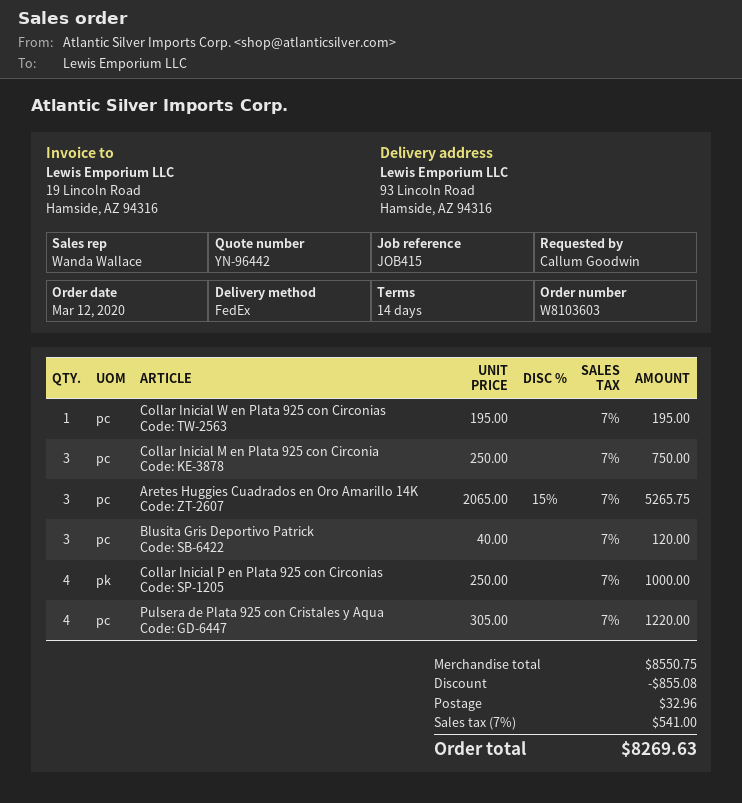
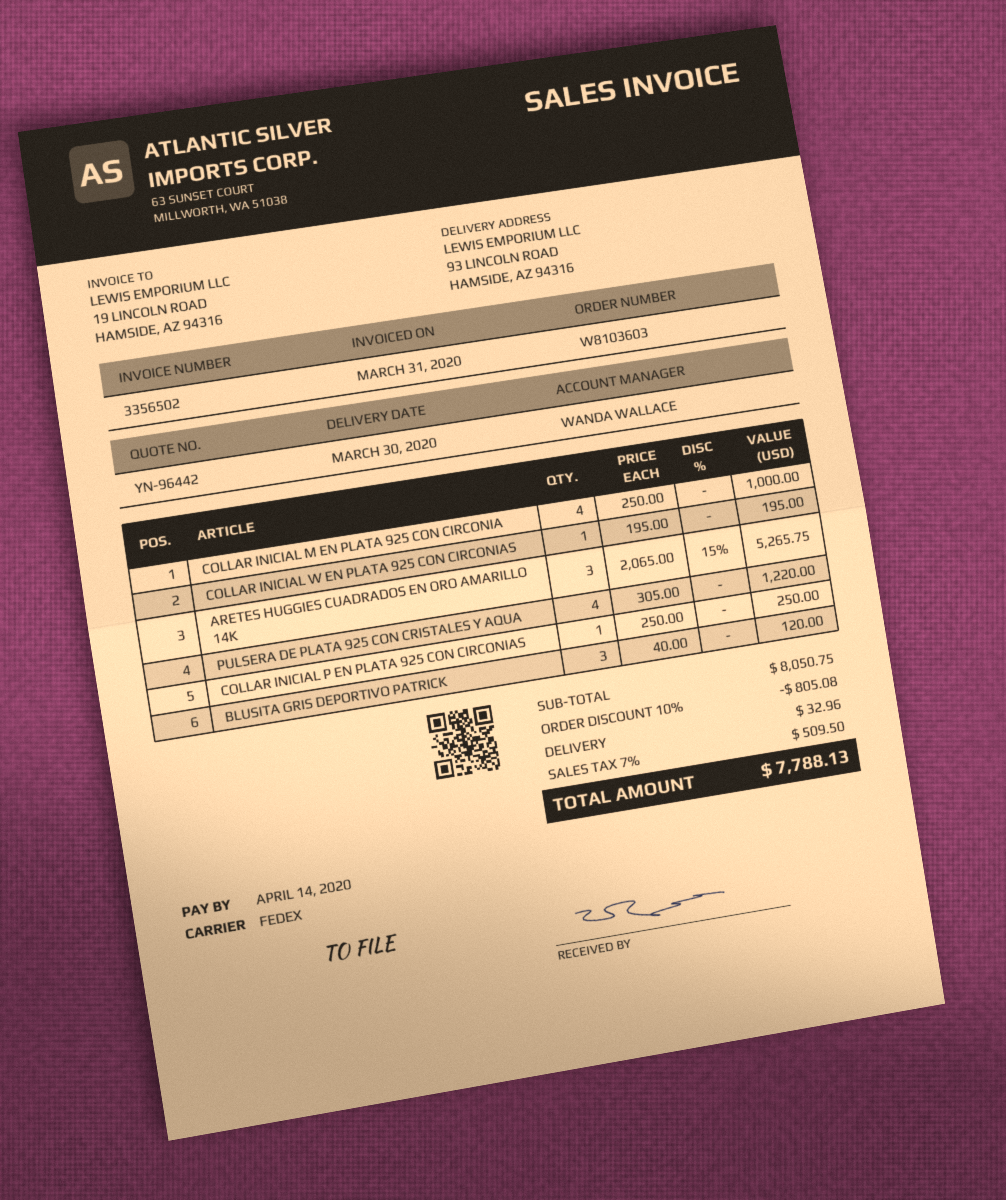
Collar Inicial M en Plata 925 con Circonia: 3 x 250.00 = 750.00 -> 4 x 250.00 = 1000.00
Collar Inicial P en Plata 925 con Circonias: 4 x 250.00 = 1000.00 -> 1 x 250.00 = 250.00
subtotal: 8550.75 -> 8050.75
discount: 855.08 -> 805.08
tax: 7% = 541.00 -> 7% = 509.50
total: 8269.63 -> 7788.13

